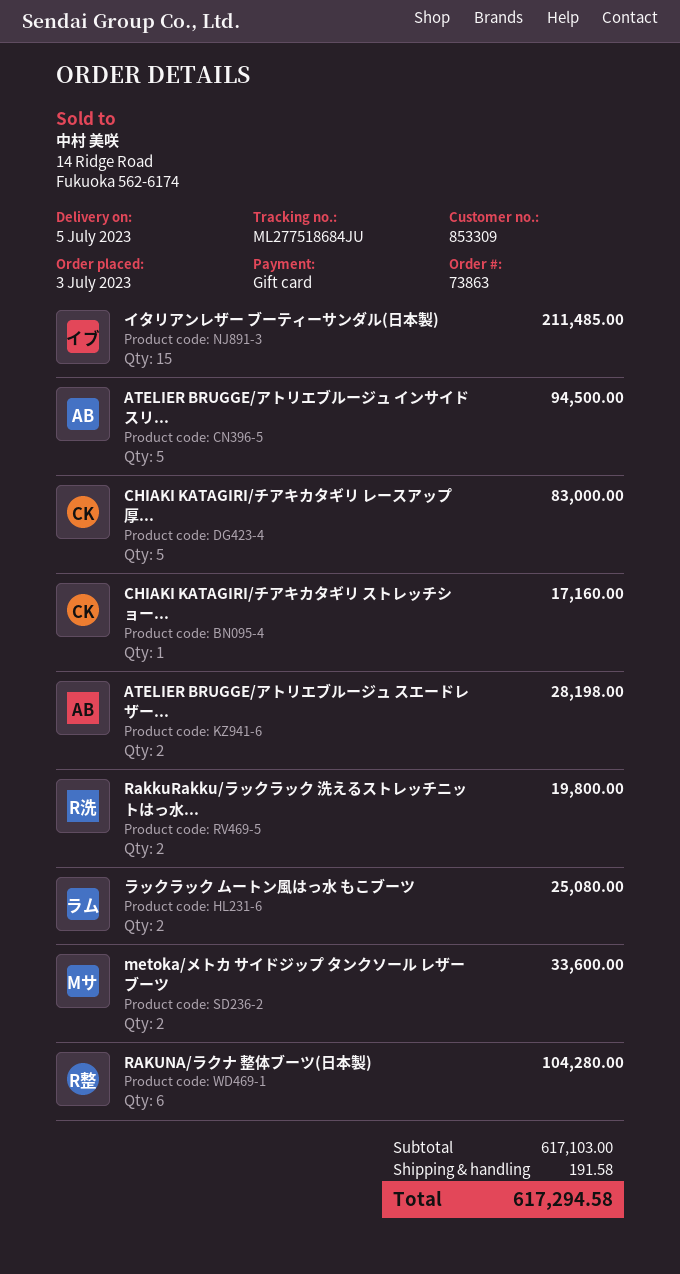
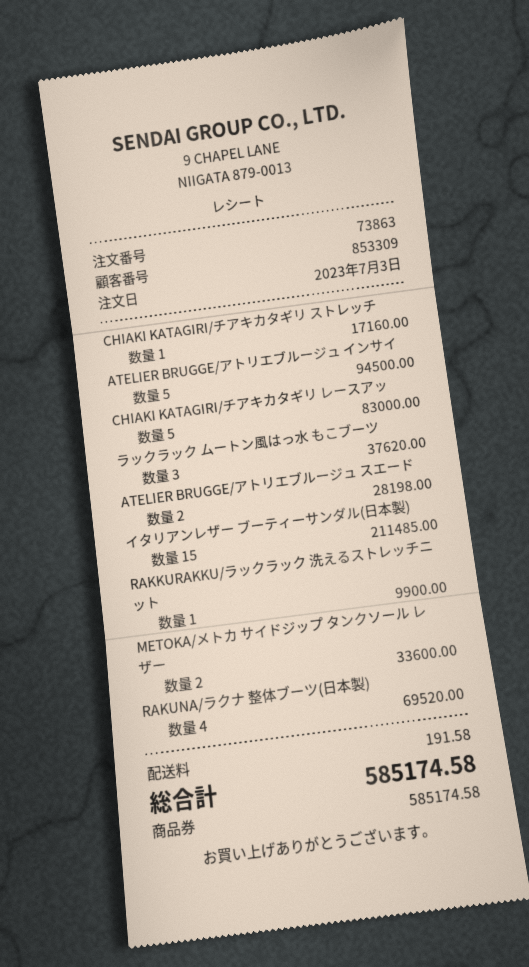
RakkuRakku/ラックラック 洗えるストレッチニットはっ水...: 2 for 19800.00 -> 1 for 9900.00
ラックラック ムートン風はっ水 もこブーツ: 2 for 25080.00 -> 3 for 37620.00
RAKUNA/ラクナ 整体ブーツ(日本製): 6 for 104280.00 -> 4 for 69520.00
total: 617294.58 -> 585174.58

